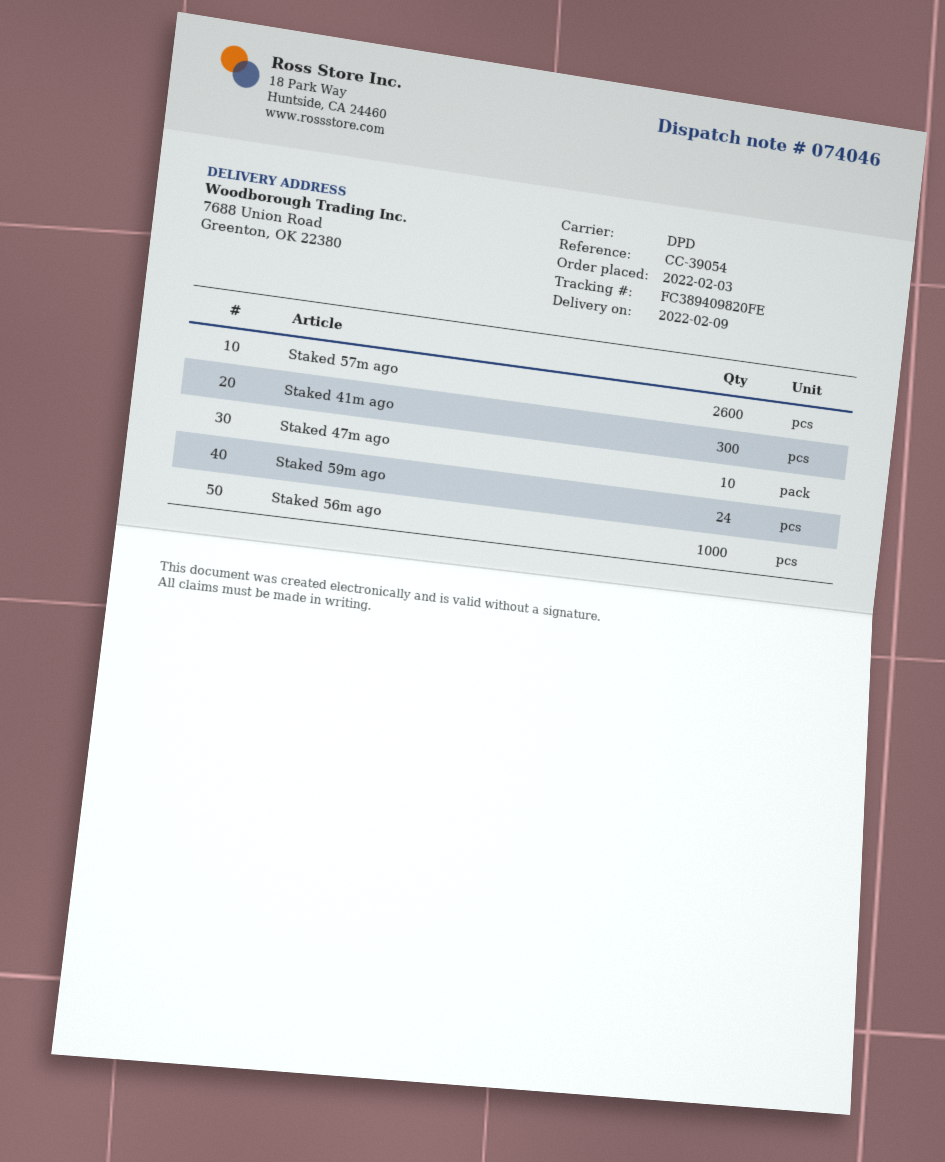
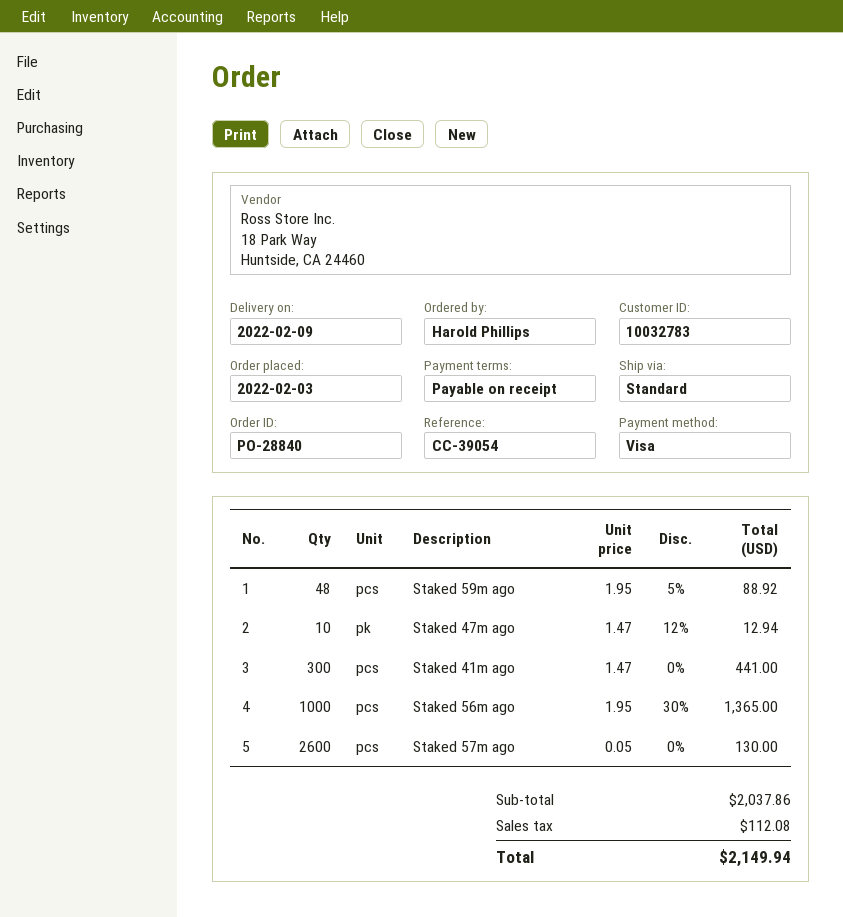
shipping method: DPD -> standard
Staked 59m ago: 24 -> 48

